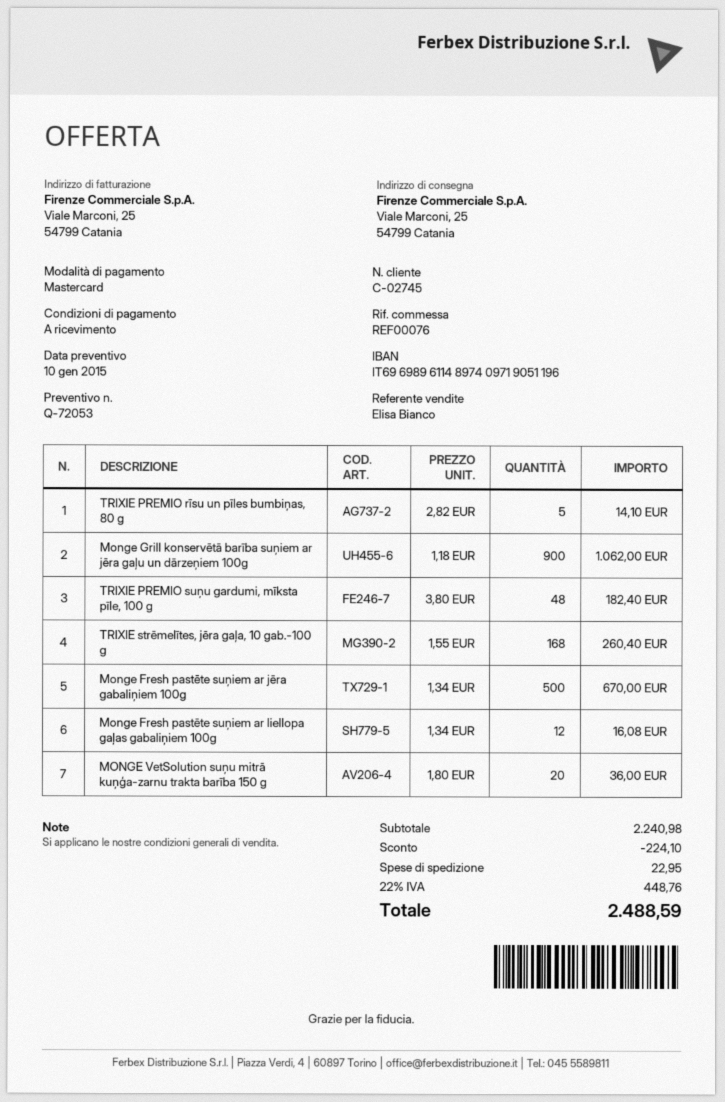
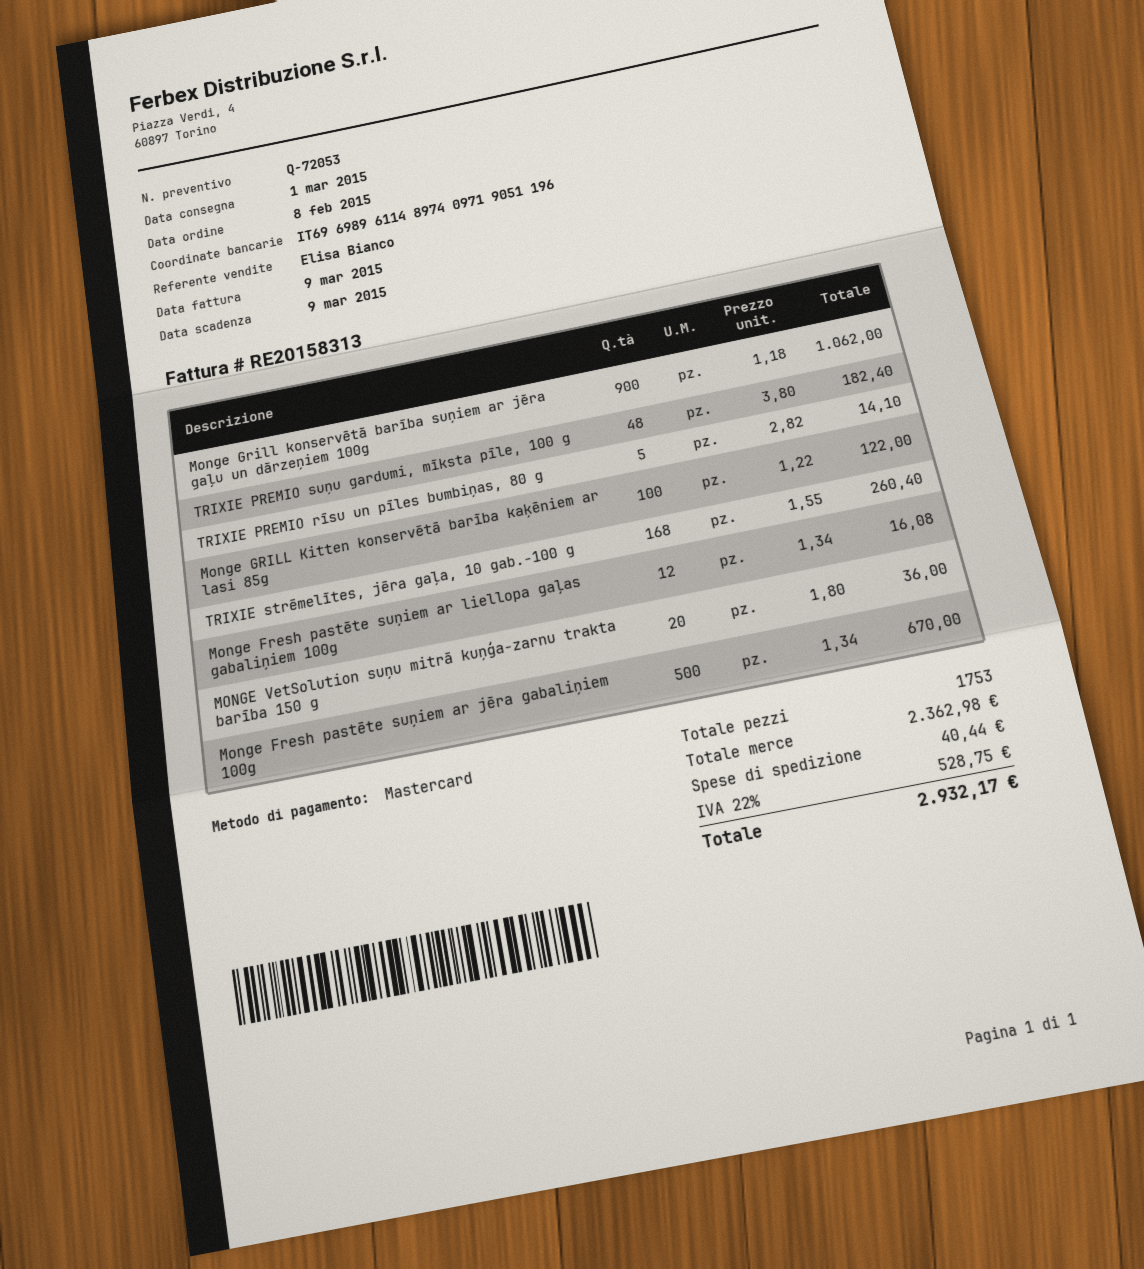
Monge GRILL Kitten konservētā barība kaķēniem ar lasi 85g: none -> 100 x 1.22 = 122.00
subtotal: 2240.98 -> 2362.98
discount: 224.10 -> none
shipping: 22.95 -> 40.44
tax: 22% = 448.76 -> 22% = 528.75
total: 2488.59 -> 2932.17

